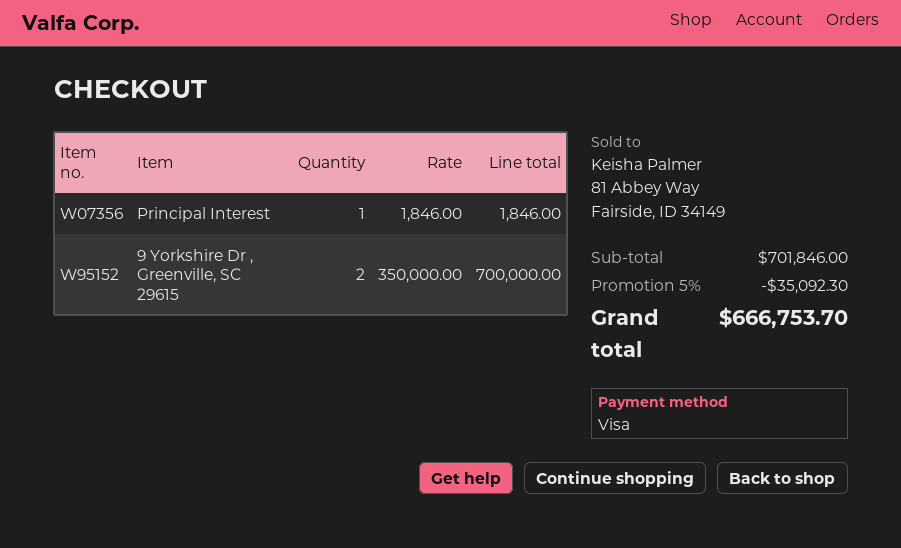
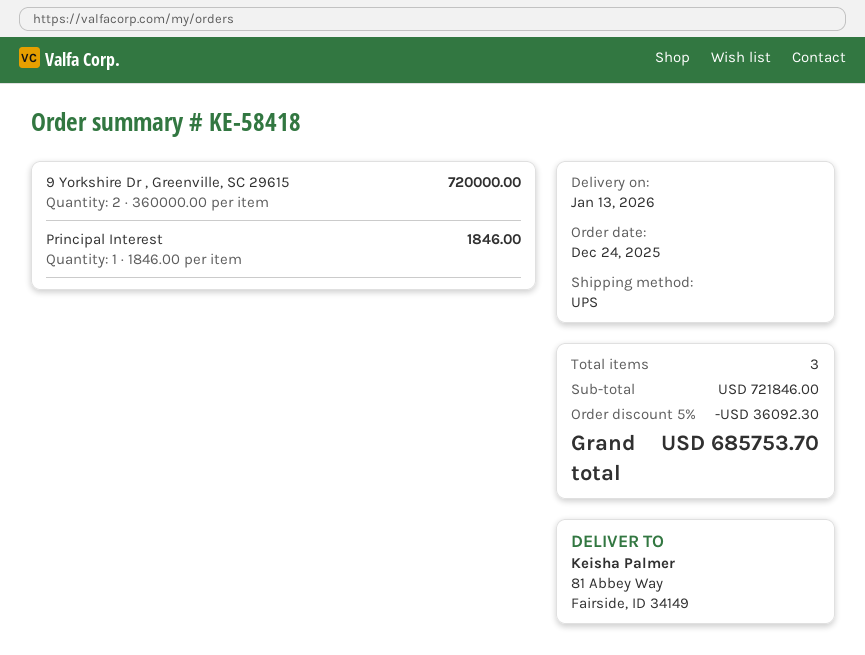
9 Yorkshire Dr , Greenville, SC 29615: 2 x 350000.00 = 700000.00 -> 2 x 360000.00 = 720000.00
subtotal: 701846.00 -> 721846.00
discount: 5% = 35092.30 -> 5% = 36092.30
total: 666753.70 -> 685753.70

